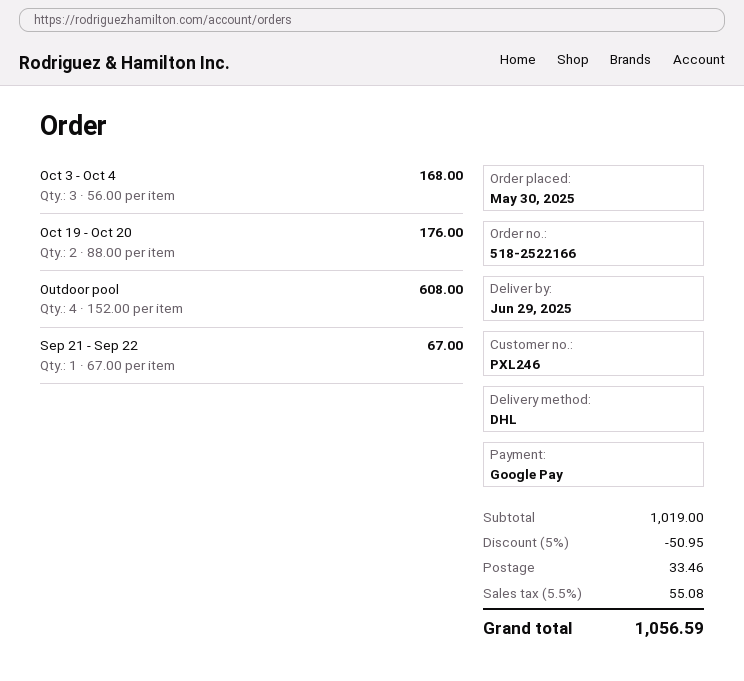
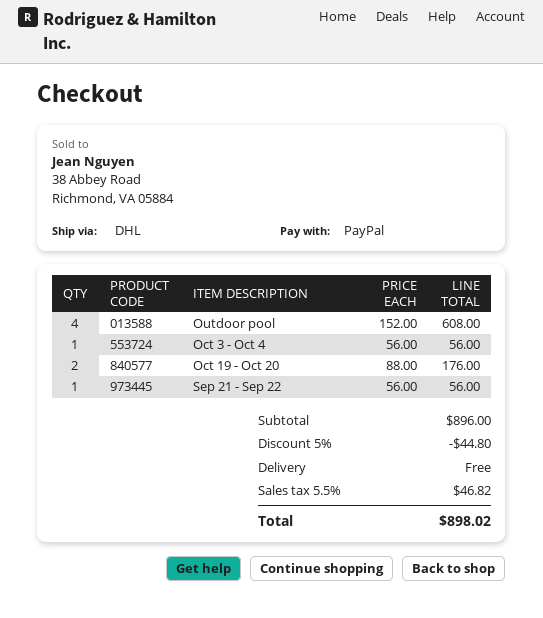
payment method: Google Pay -> PayPal
Oct 3 - Oct 4: 3 x 56.00 = 168.00 -> 1 x 56.00 = 56.00
Sep 21 - Sep 22: 1 x 67.00 = 67.00 -> 1 x 56.00 = 56.00
subtotal: 1019.00 -> 896.00
discount: 5% = 50.95 -> 5% = 44.80
shipping: 33.46 -> 0.00
tax: 5.5% = 55.08 -> 5.5% = 46.82
total: 1056.59 -> 898.02

